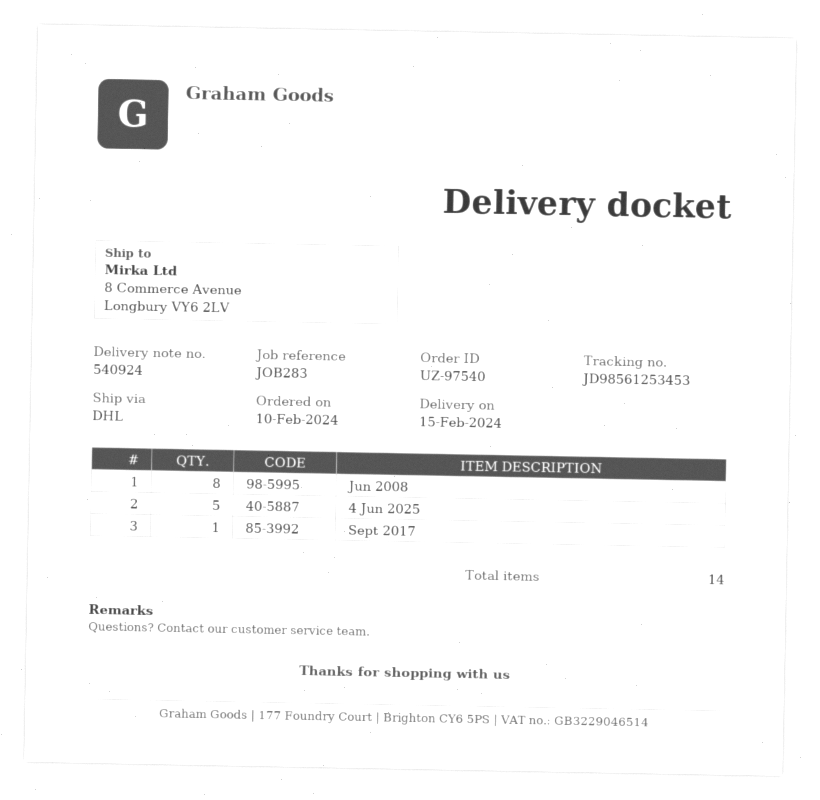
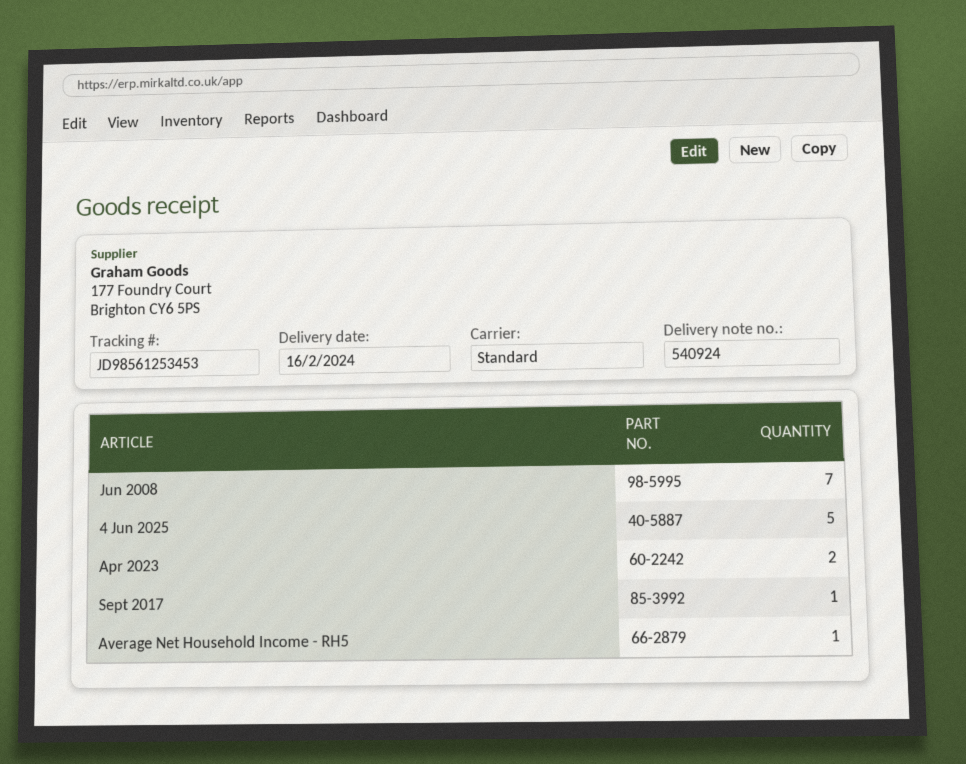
delivery date: 2024-02-15 -> 2024-02-16
shipping method: DHL -> standard
Jun 2008: 8 -> 7
Apr 2023: none -> 2
Average Net Household Income - RH5: none -> 1

